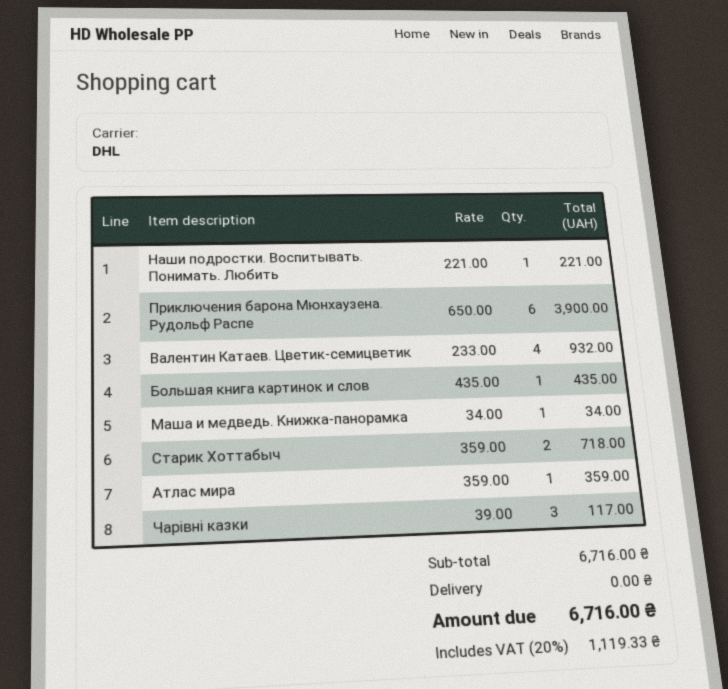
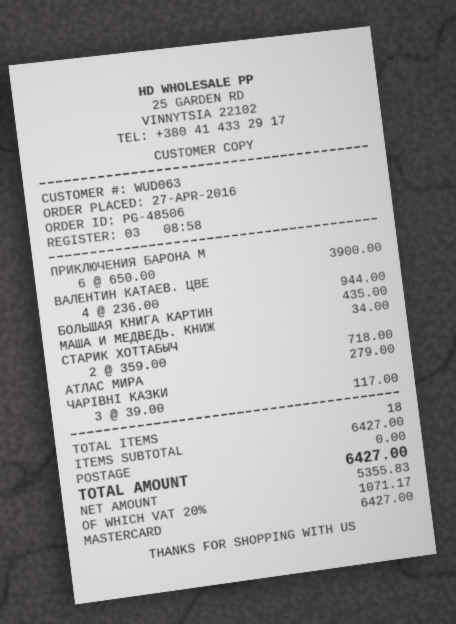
Наши подростки. Воспитывать. Понимать. Любить: 1 x 221.00 = 221.00 -> none
Валентин Катаев. Цветик-семицветик: 4 x 233.00 = 932.00 -> 4 x 236.00 = 944.00
Атлас мира: 1 x 359.00 = 359.00 -> 1 x 279.00 = 279.00
subtotal: 6716.00 -> 6427.00
tax: 20% = 1119.33 -> 20% = 1071.17
total: 6716.00 -> 6427.00

